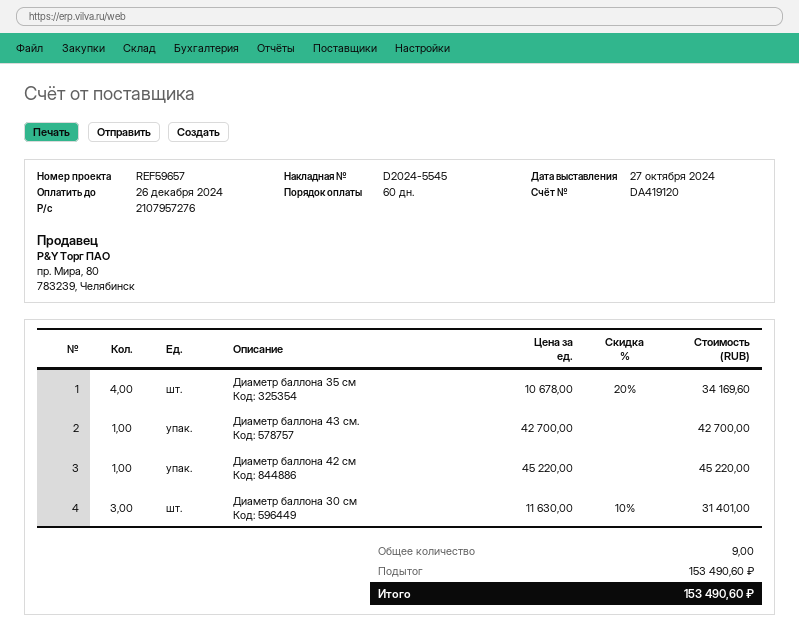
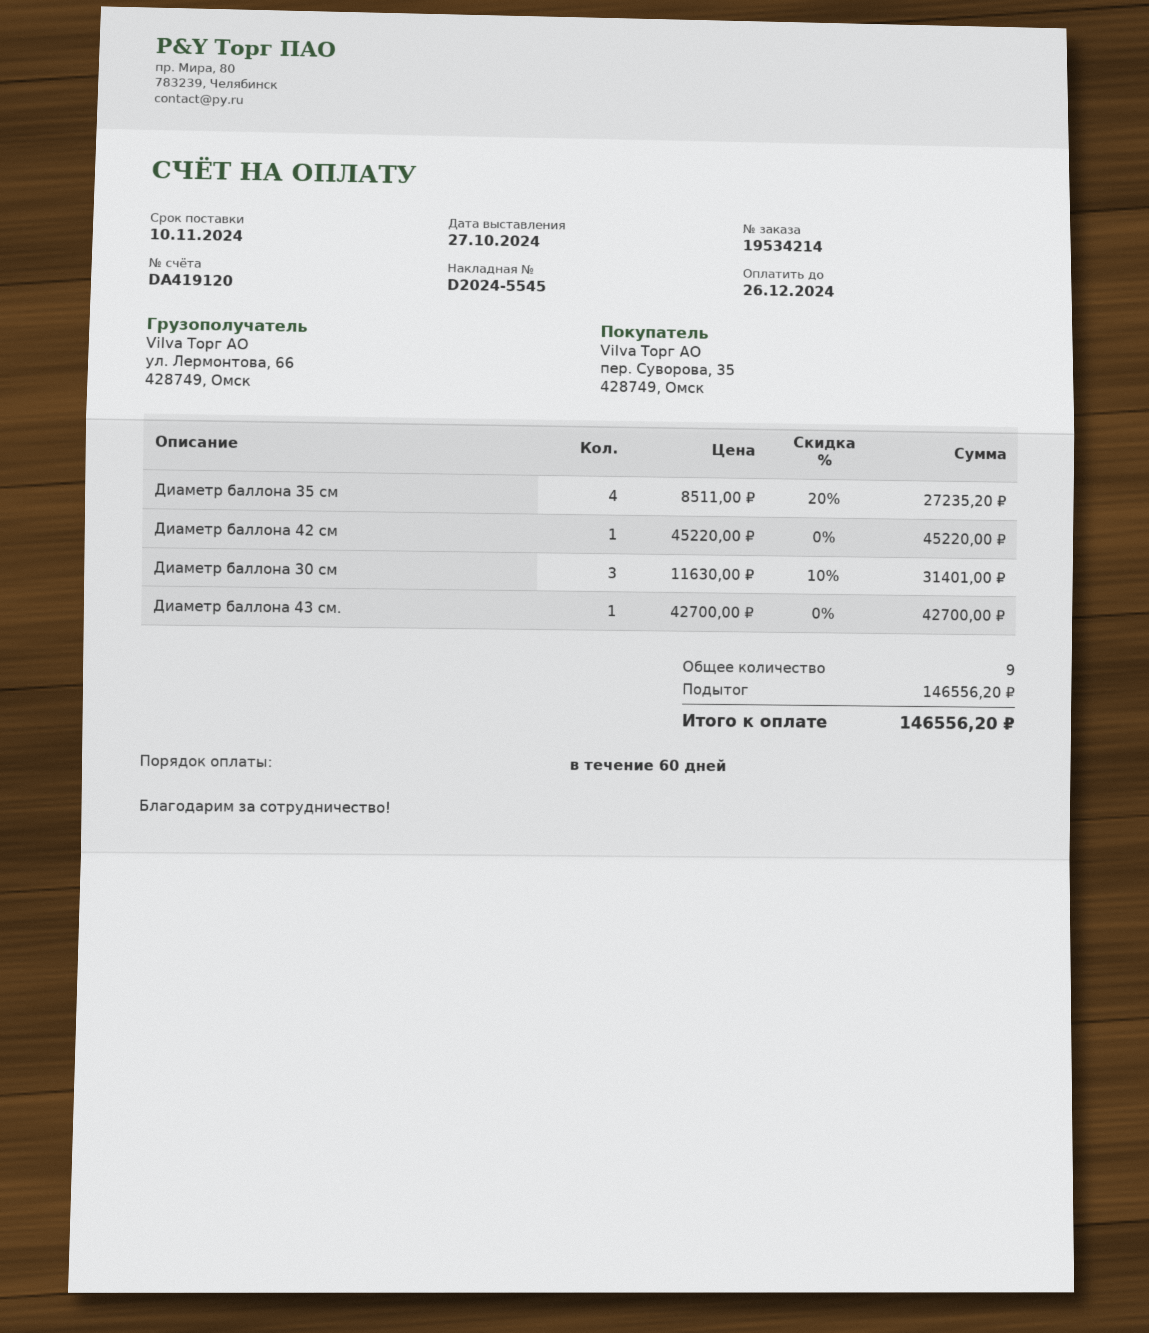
Диаметр баллона 35 см: 4 x 10678.00 - 20% = 34169.60 -> 4 x 8511.00 - 20% = 27235.20
subtotal: 153490.60 -> 146556.20
total: 153490.60 -> 146556.20

